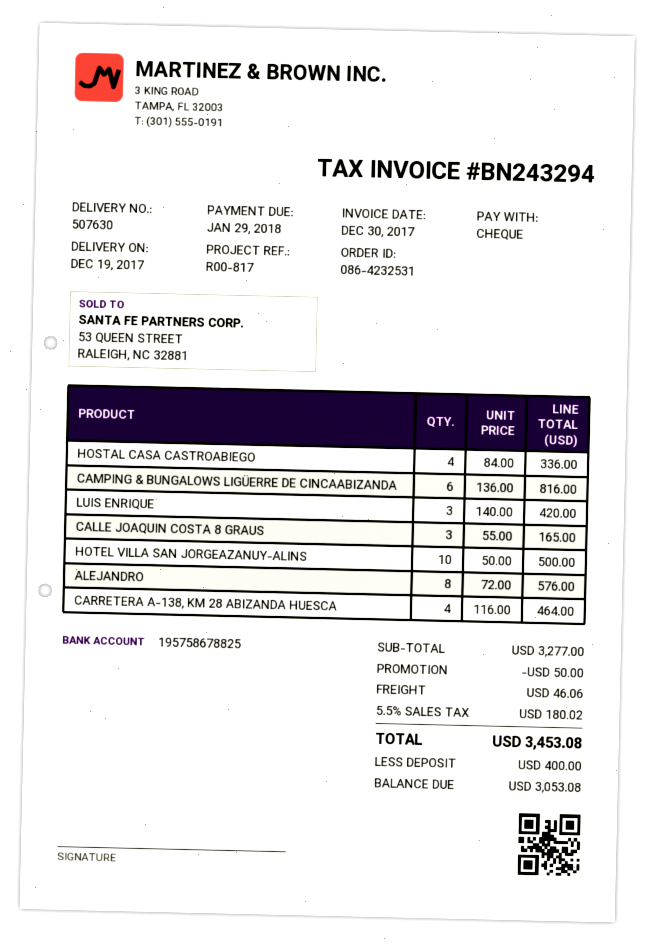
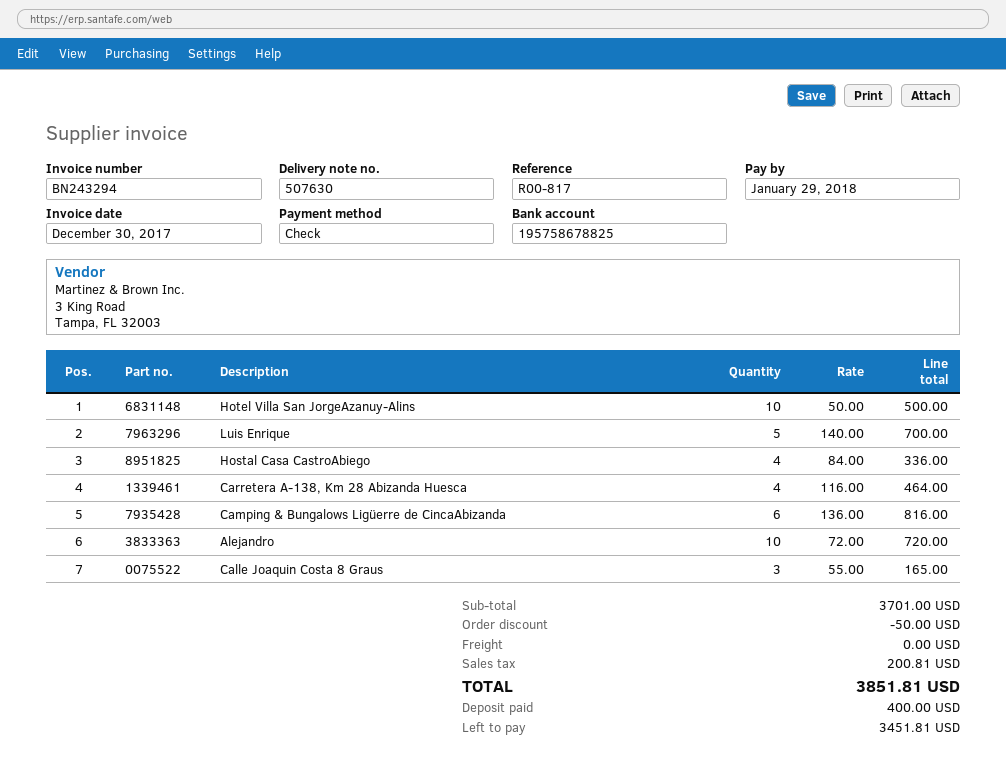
LUIS ENRIQUE: 3 x 140.00 = 420.00 -> 5 x 140.00 = 700.00
ALEJANDRO: 8 x 72.00 = 576.00 -> 10 x 72.00 = 720.00
subtotal: 3277.00 -> 3701.00
shipping: 46.06 -> 0.00
tax: 180.02 -> 200.81
total: 3453.08 -> 3851.81
balance: 3053.08 -> 3451.81

